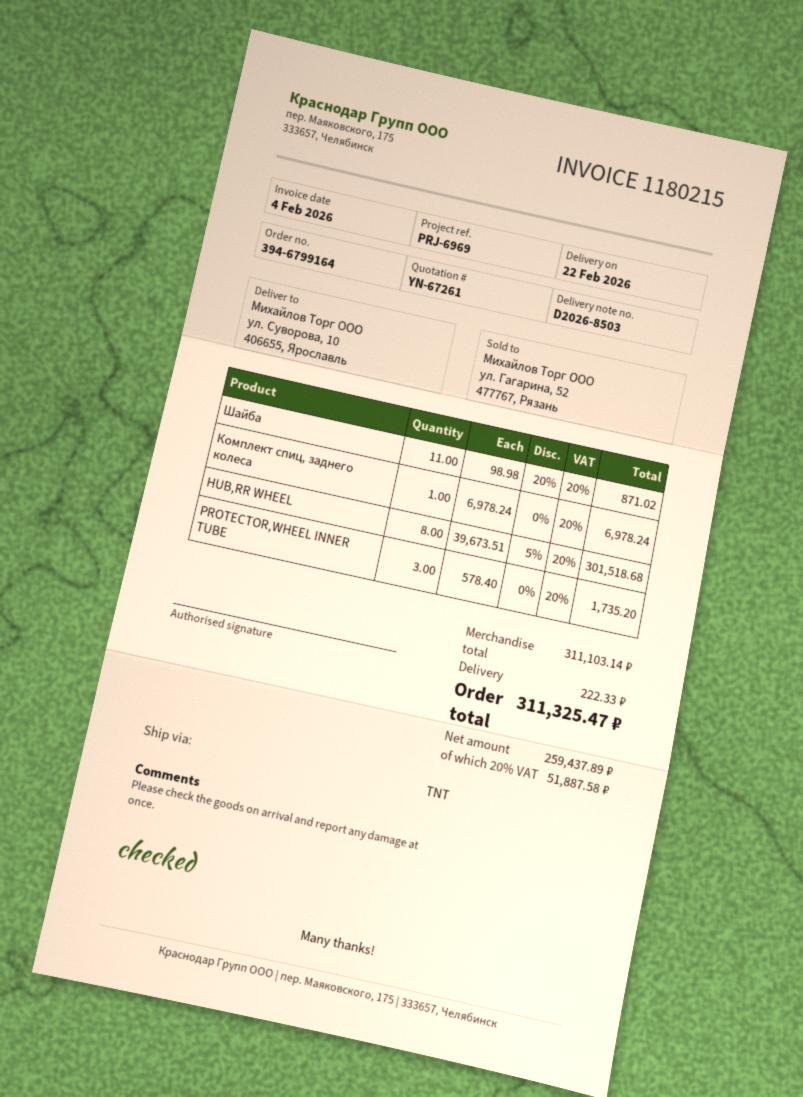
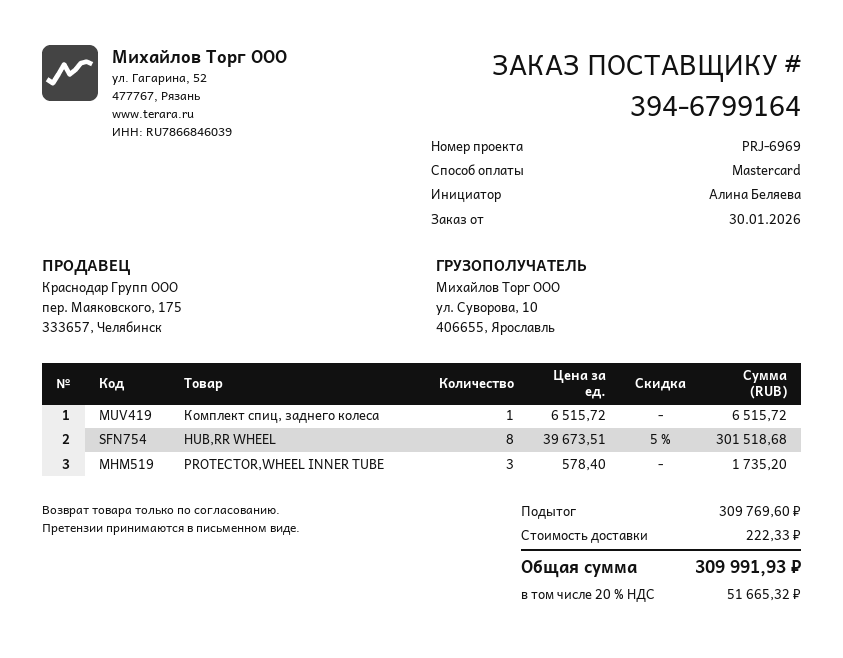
Шайба: 11 x 98.98 - 20% = 871.02 -> none
Комплект спиц, заднего колеса: 1 x 6978.24 = 6978.24 -> 1 x 6515.72 = 6515.72
subtotal: 311103.14 -> 309769.60
tax: 20% = 51887.58 -> 20% = 51665.32
total: 311325.47 -> 309991.93

